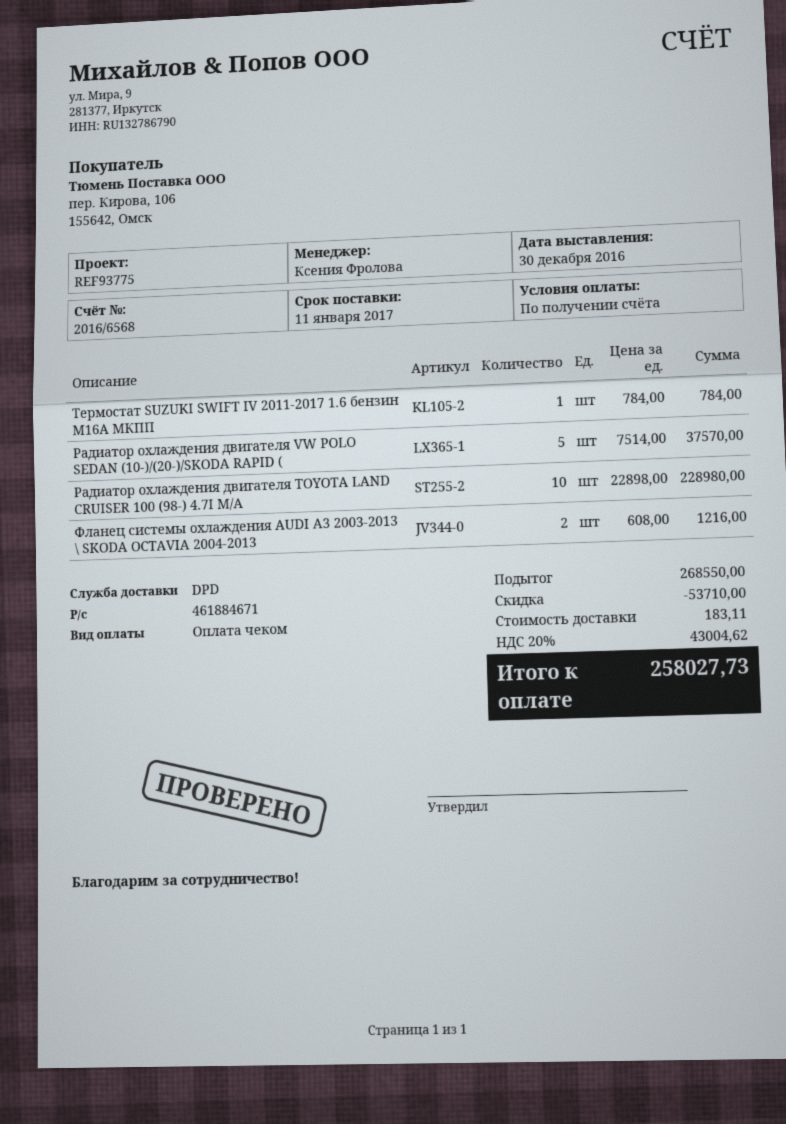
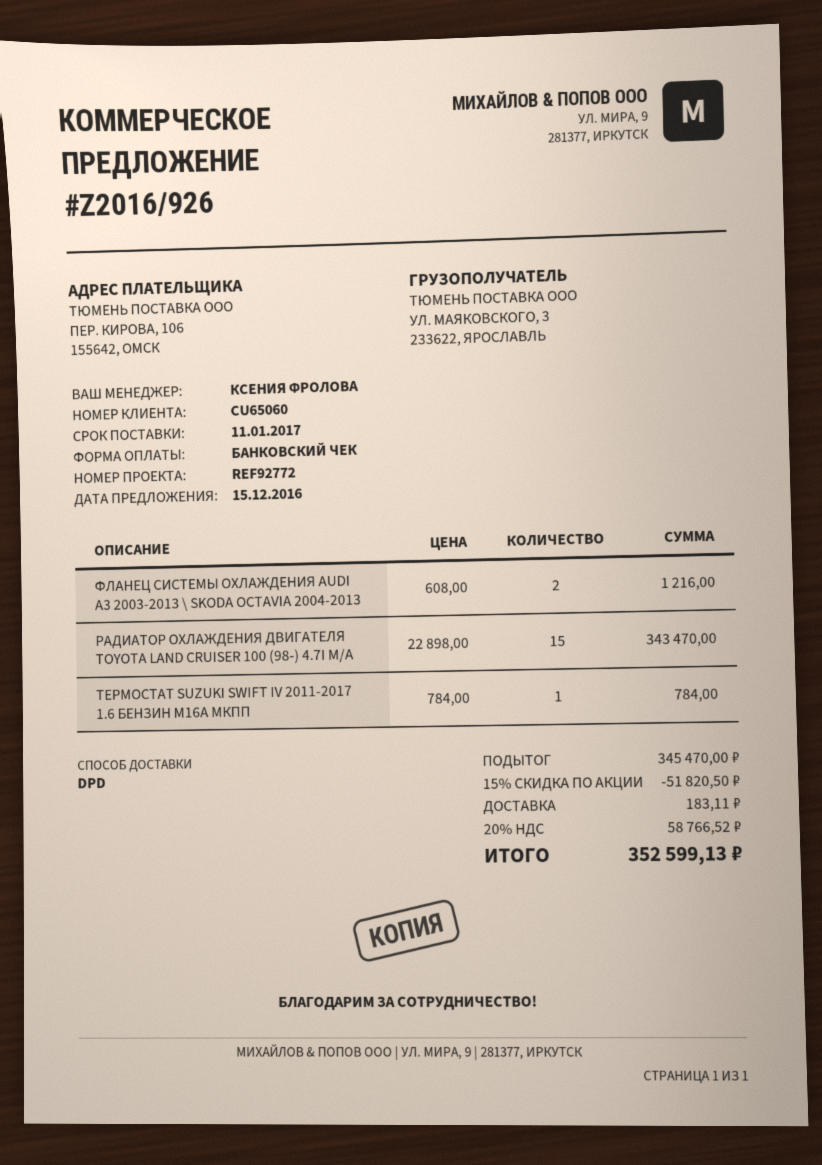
reference: REF93775 -> REF92772
Радиатор охлаждения двигателя VW POLO SEDAN (10-)/(20-)/SKODA RAPID (: 5 x 7514.00 = 37570.00 -> none
Радиатор охлаждения двигателя TOYOTA LAND CRUISER 100 (98-) 4.7I M/A: 10 x 22898.00 = 228980.00 -> 15 x 22898.00 = 343470.00
subtotal: 268550.00 -> 345470.00
discount: 53710.00 -> 51820.50
tax: 20% = 43004.62 -> 20% = 58766.52
total: 258027.73 -> 352599.13

